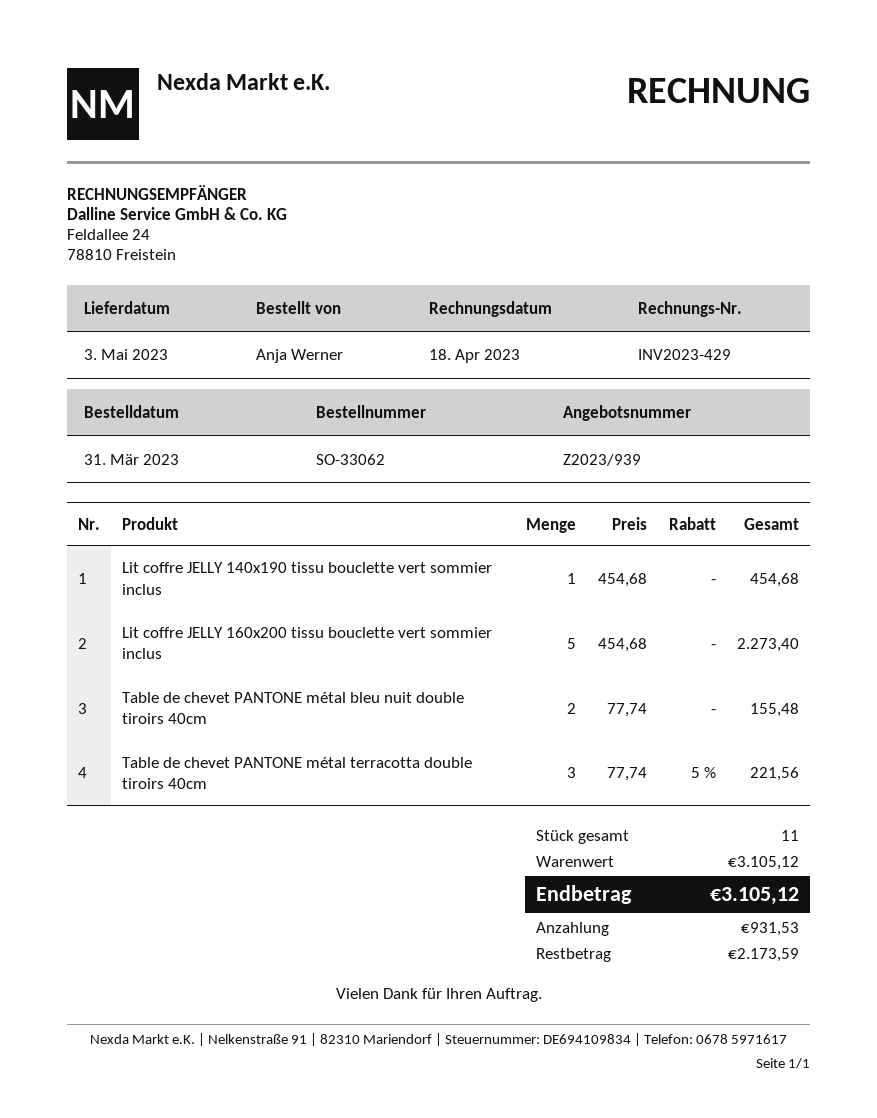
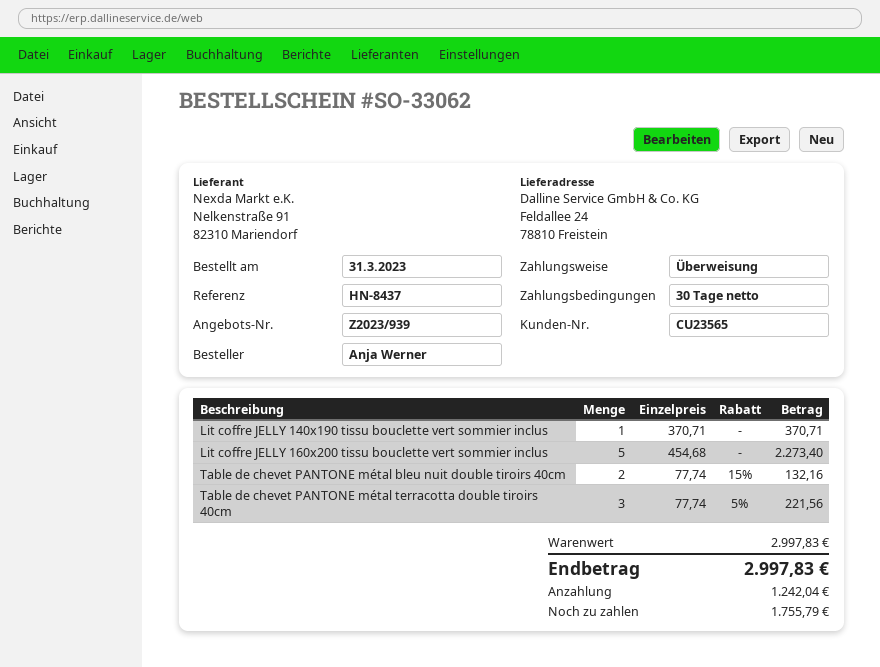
Lit coffre JELLY 140x190 tissu bouclette vert sommier inclus: 1 x 454.68 = 454.68 -> 1 x 370.71 = 370.71
Table de chevet PANTONE métal bleu nuit double tiroirs 40cm: 2 x 77.74 = 155.48 -> 2 x 77.74 - 15% = 132.16
subtotal: 3105.12 -> 2997.83
total: 3105.12 -> 2997.83
deposit: 931.53 -> 1242.04
balance: 2173.59 -> 1755.79

